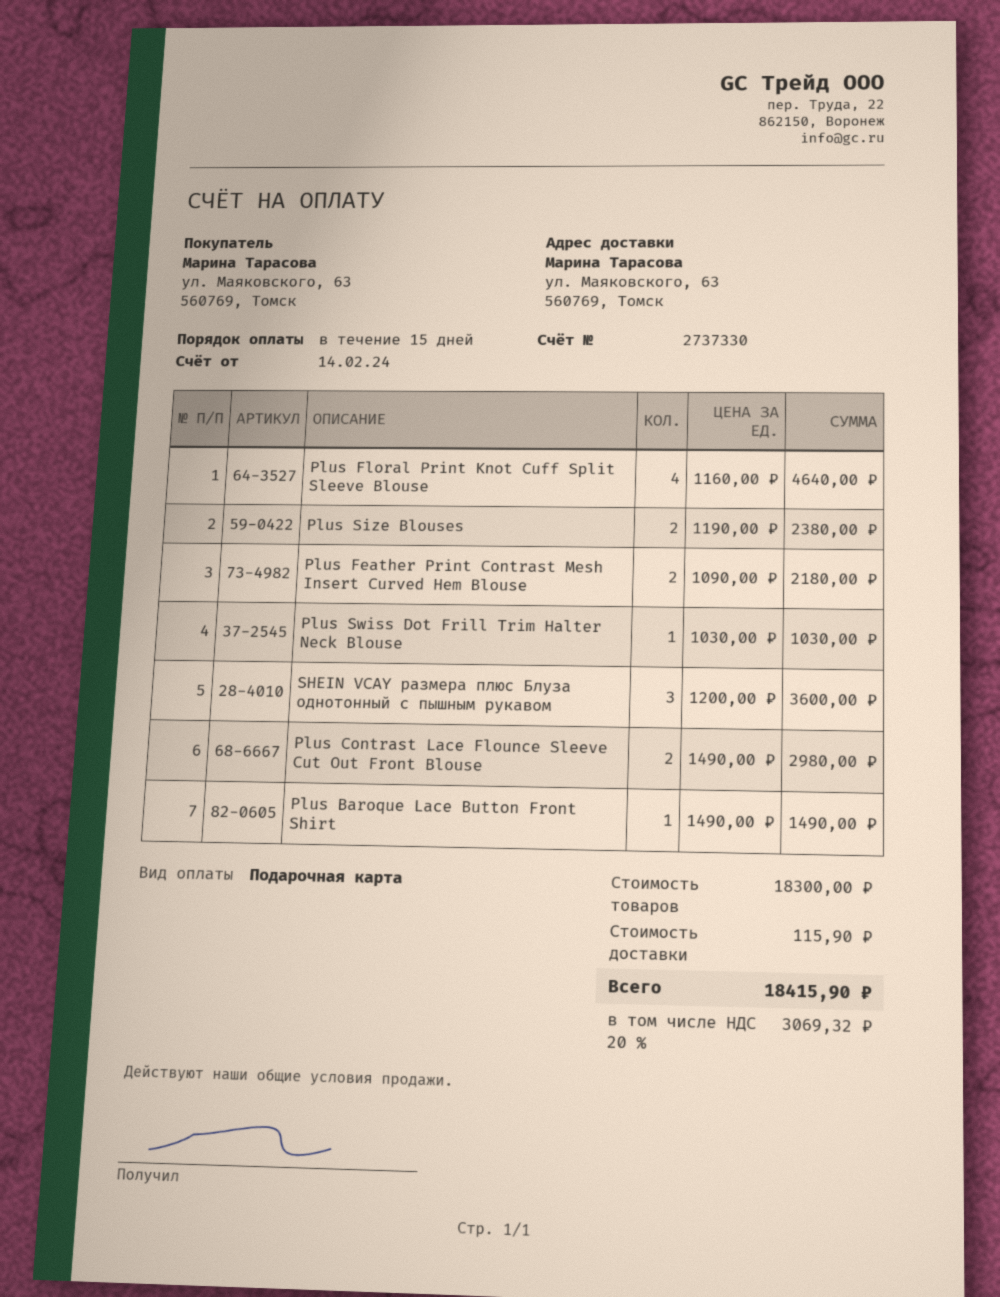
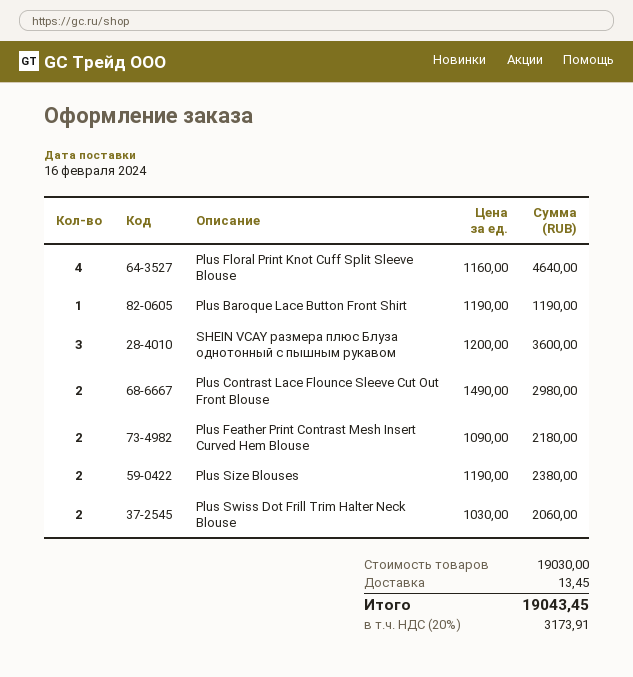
Plus Swiss Dot Frill Trim Halter Neck Blouse: 1 x 1030.00 = 1030.00 -> 2 x 1030.00 = 2060.00
Plus Baroque Lace Button Front Shirt: 1 x 1490.00 = 1490.00 -> 1 x 1190.00 = 1190.00
subtotal: 18300.00 -> 19030.00
shipping: 115.90 -> 13.45
tax: 20% = 3069.32 -> 20% = 3173.91
total: 18415.90 -> 19043.45

